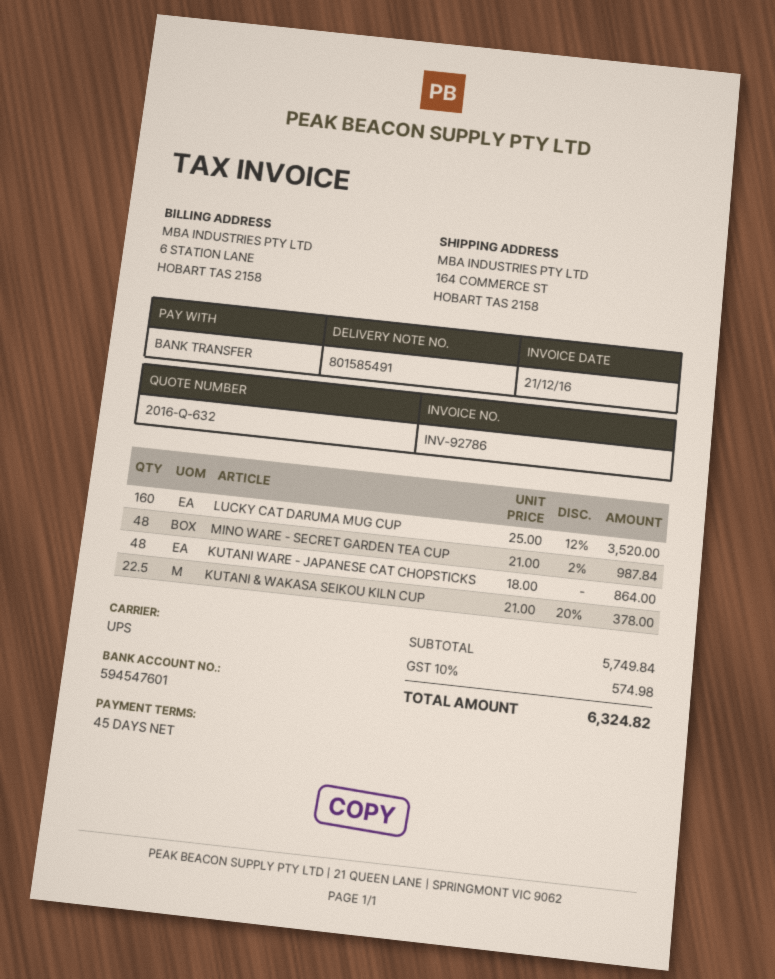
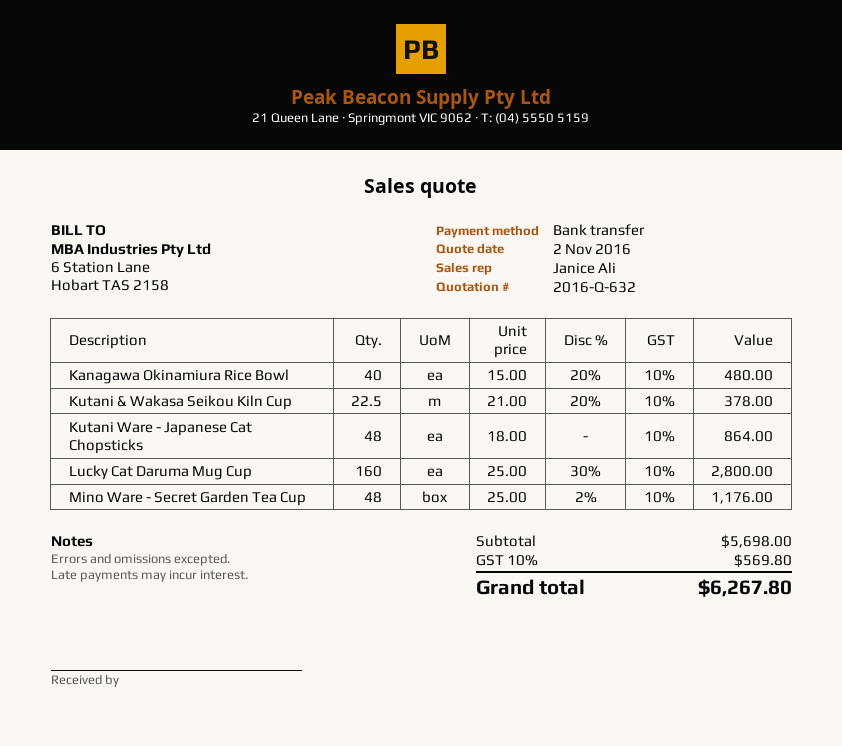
LUCKY CAT DARUMA MUG CUP: 160 x 25.00 - 12% = 3520.00 -> 160 x 25.00 - 30% = 2800.00
MINO WARE - SECRET GARDEN TEA CUP: 48 x 21.00 - 2% = 987.84 -> 48 x 25.00 - 2% = 1176.00
Kanagawa Okinamiura Rice Bowl: none -> 40 x 15.00 - 20% = 480.00
subtotal: 5749.84 -> 5698.00
tax: 10% = 574.98 -> 10% = 569.80
total: 6324.82 -> 6267.80

